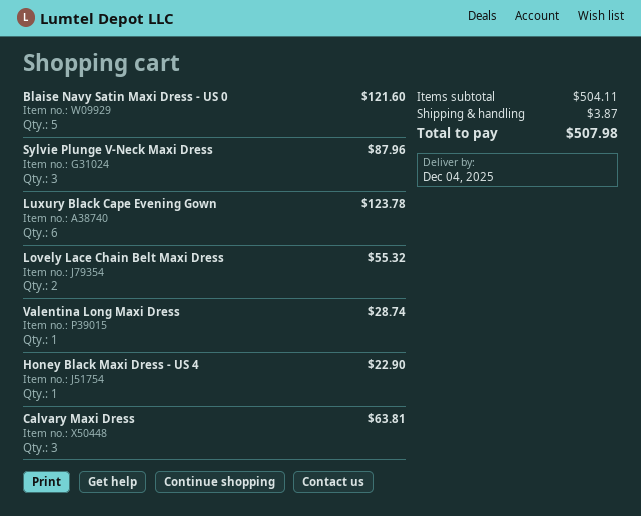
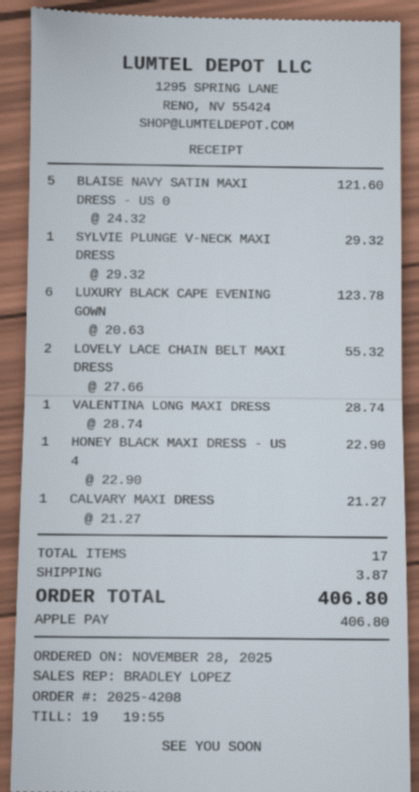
Sylvie Plunge V-Neck Maxi Dress: 3 for 87.96 -> 1 for 29.32
Calvary Maxi Dress: 3 for 63.81 -> 1 for 21.27
total: 507.98 -> 406.80

